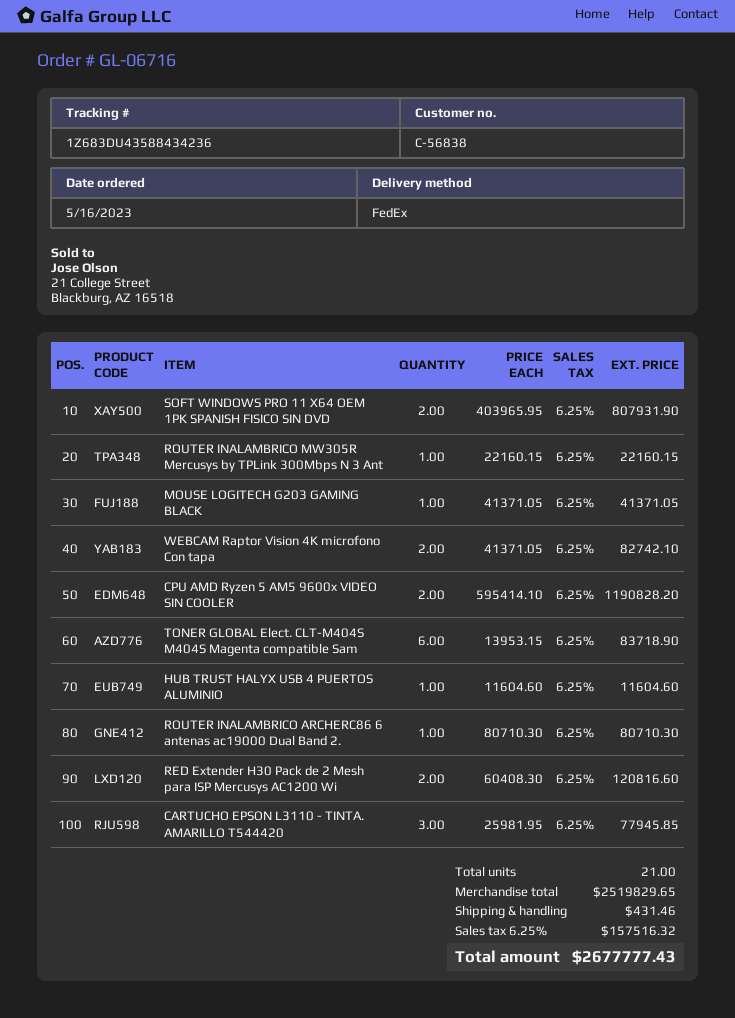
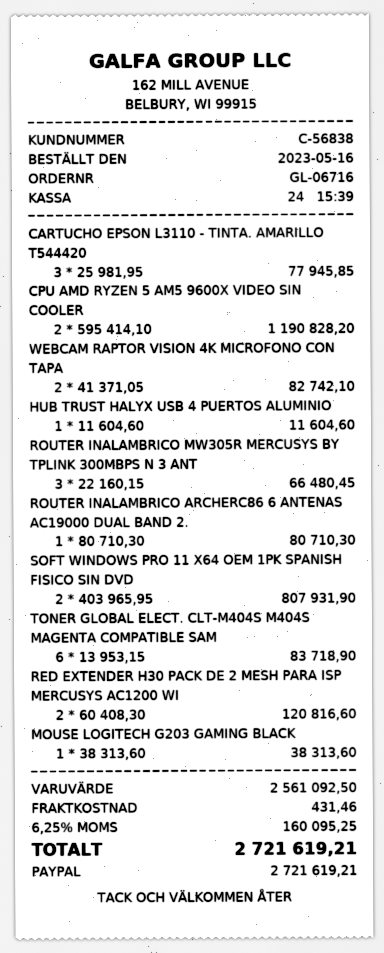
ROUTER INALAMBRICO MW305R Mercusys by TPLink 300Mbps N 3 Ant: 1 x 22160.15 = 22160.15 -> 3 x 22160.15 = 66480.45
MOUSE LOGITECH G203 GAMING BLACK: 1 x 41371.05 = 41371.05 -> 1 x 38313.60 = 38313.60
subtotal: 2519829.65 -> 2561092.50
tax: 6.25% = 157516.32 -> 6.25% = 160095.25
total: 2677777.43 -> 2721619.21

